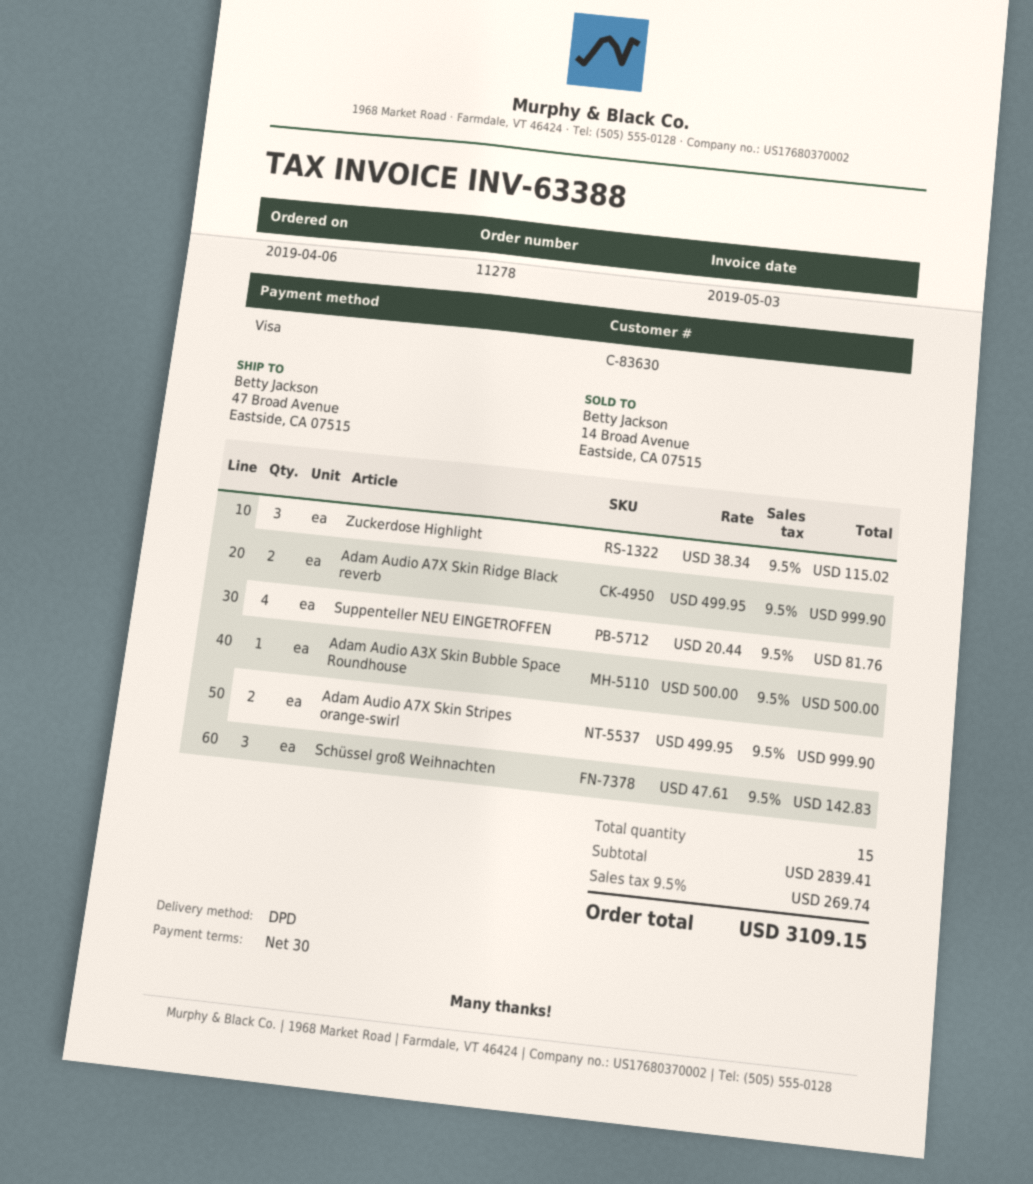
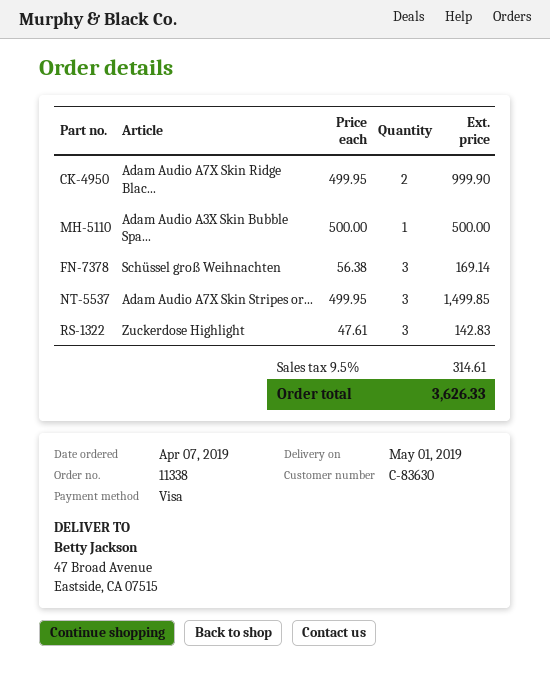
order number: 11278 -> 11338
order date: 2019-04-06 -> 2019-04-07
Zuckerdose Highlight: 3 x 38.34 = 115.02 -> 3 x 47.61 = 142.83
Suppenteller NEU EINGETROFFEN: 4 x 20.44 = 81.76 -> none
Adam Audio A7X Skin Stripes orange-swirl: 2 x 499.95 = 999.90 -> 3 x 499.95 = 1499.85
Schüssel groß Weihnachten: 3 x 47.61 = 142.83 -> 3 x 56.38 = 169.14
tax: 9.5% = 269.74 -> 9.5% = 314.61
total: 3109.15 -> 3626.33

